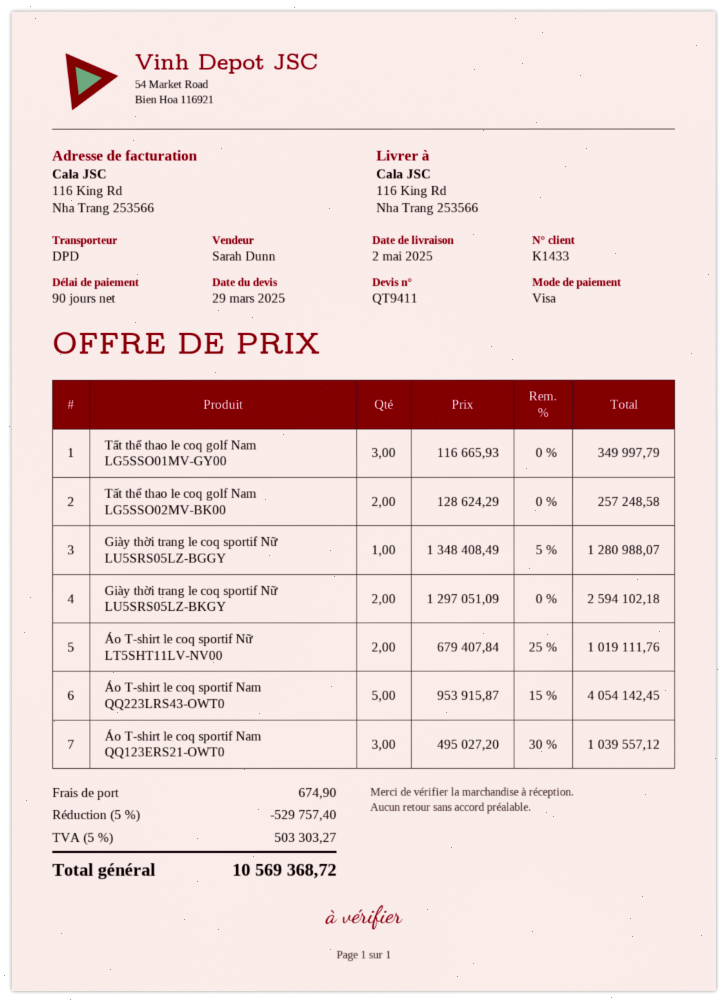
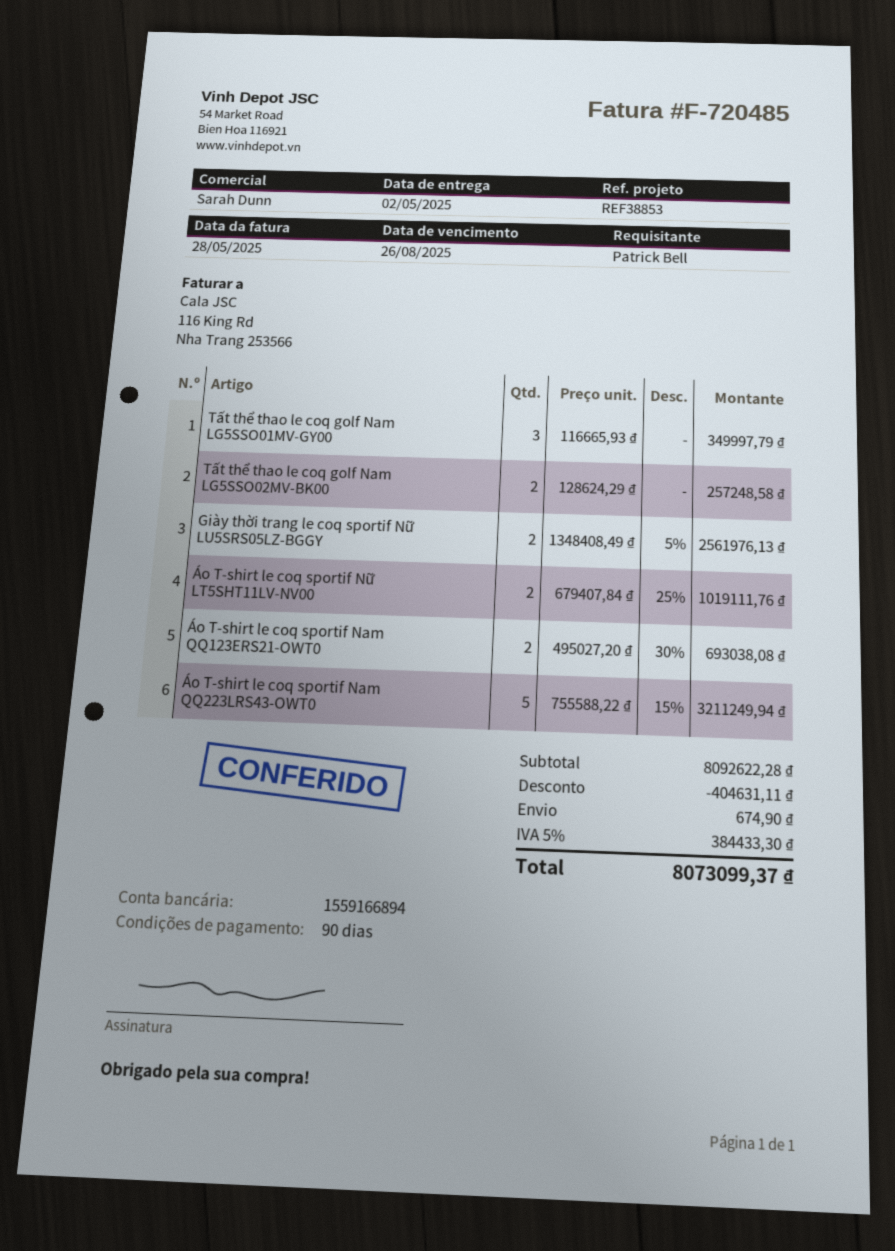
Giày thời trang le coq sportif Nữ LU5SRS05LZ-BGGY: 1 x 1348408.49 - 5% = 1280988.07 -> 2 x 1348408.49 - 5% = 2561976.13
Giày thời trang le coq sportif Nữ LU5SRS05LZ-BKGY: 2 x 1297051.09 = 2594102.18 -> none
Áo T-shirt le coq sportif Nam QQ223LRS43-OWT0: 5 x 953915.87 - 15% = 4054142.45 -> 5 x 755588.22 - 15% = 3211249.94
Áo T-shirt le coq sportif Nam QQ123ERS21-OWT0: 3 x 495027.20 - 30% = 1039557.12 -> 2 x 495027.20 - 30% = 693038.08
discount: 529757.40 -> 404631.11
tax: 5% = 503303.27 -> 5% = 384433.30
total: 10569368.72 -> 8073099.37

